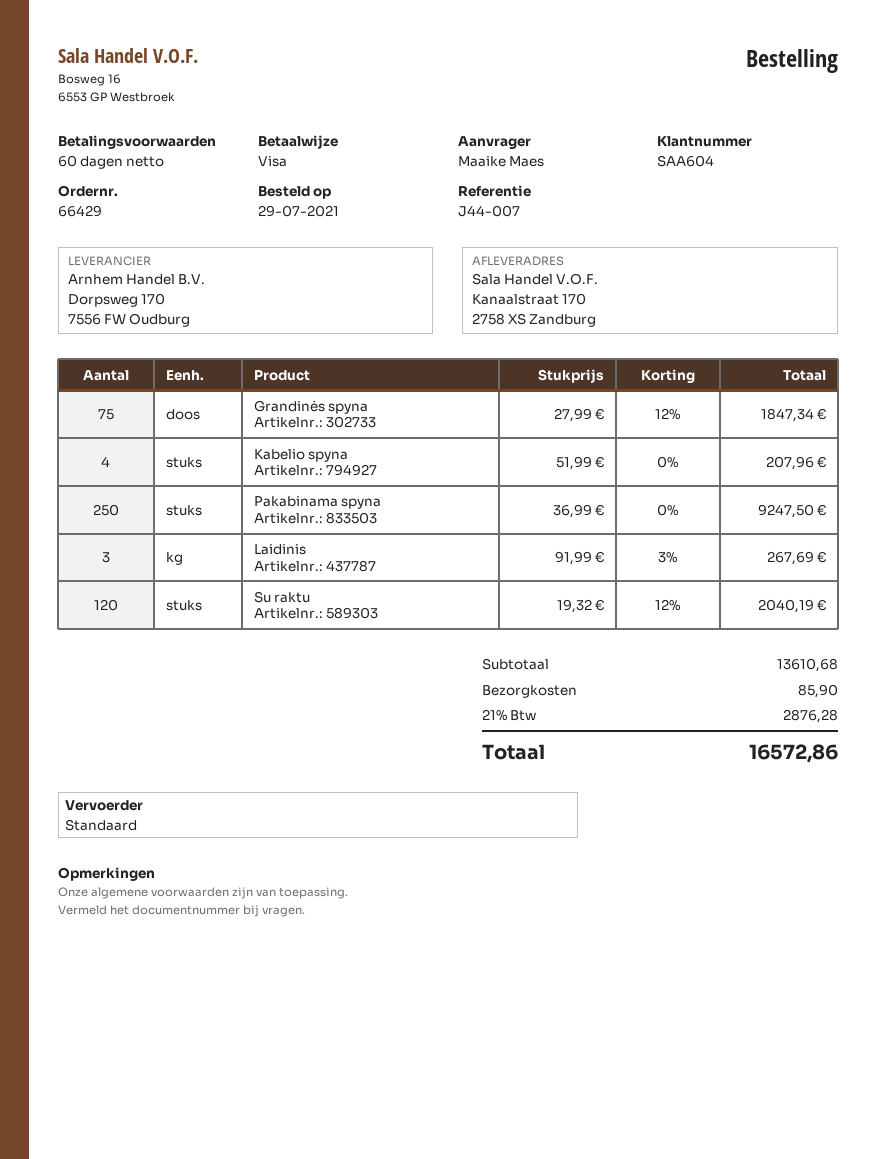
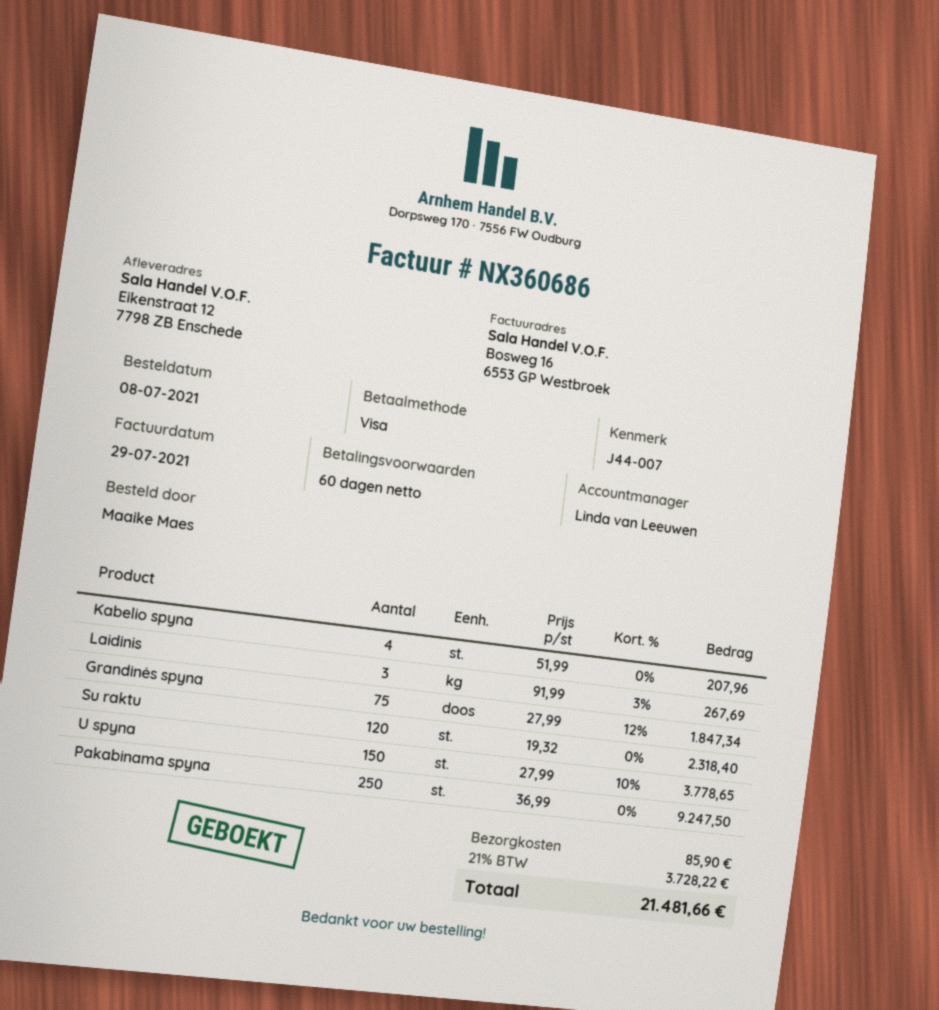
order date: 2021-07-29 -> 2021-07-08
ship to: Kanaalstraat 170, 2758 XS Zandburg -> Eikenstraat 12, 7798 ZB Enschede
Su raktu: 120 x 19.32 - 12% = 2040.19 -> 120 x 19.32 = 2318.40
U spyna: none -> 150 x 27.99 - 10% = 3778.65
tax: 21% = 2876.28 -> 21% = 3728.22
total: 16572.86 -> 21481.66

